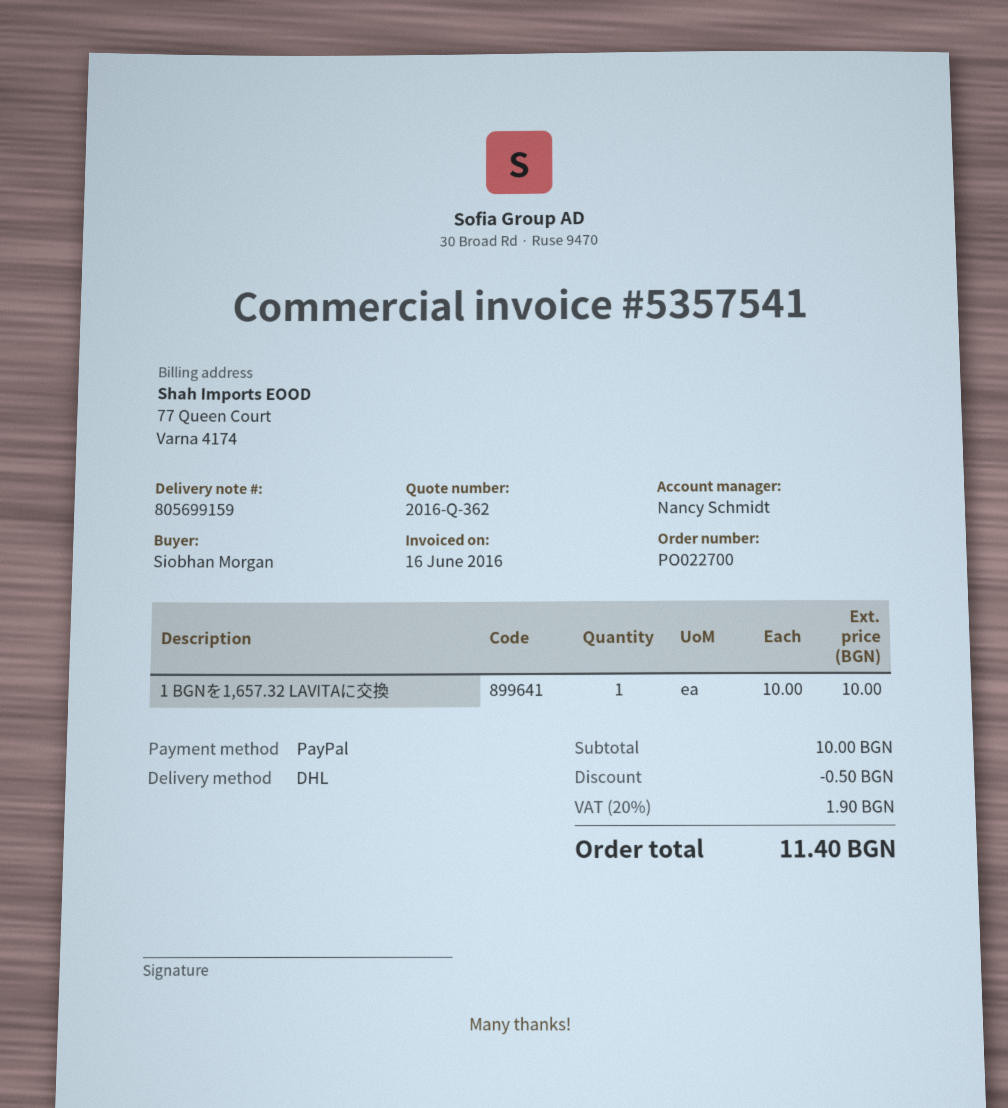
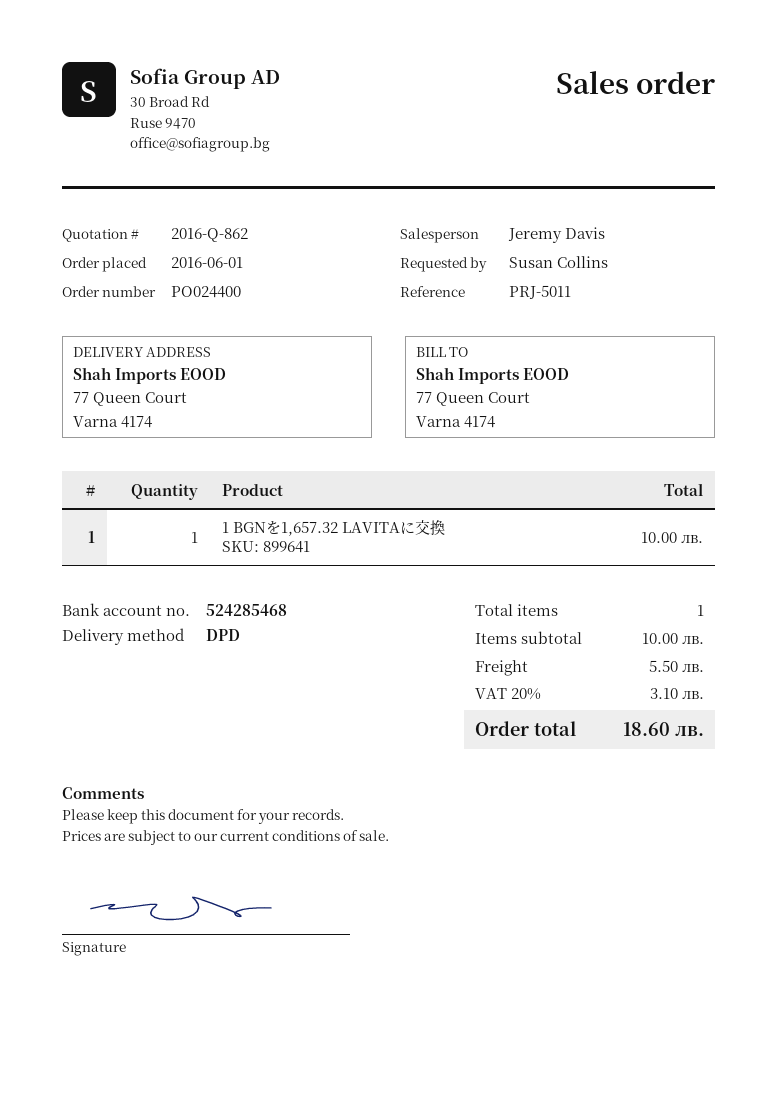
quote number: 2016-Q-362 -> 2016-Q-862
order number: PO022700 -> PO024400
ordered by: Siobhan Morgan -> Susan Collins
sales rep: Nancy Schmidt -> Jeremy Davis
shipping method: DHL -> DPD
discount: 0.50 -> none
shipping: none -> 5.50
tax: 20% = 1.90 -> 20% = 3.10
total: 11.40 -> 18.60

